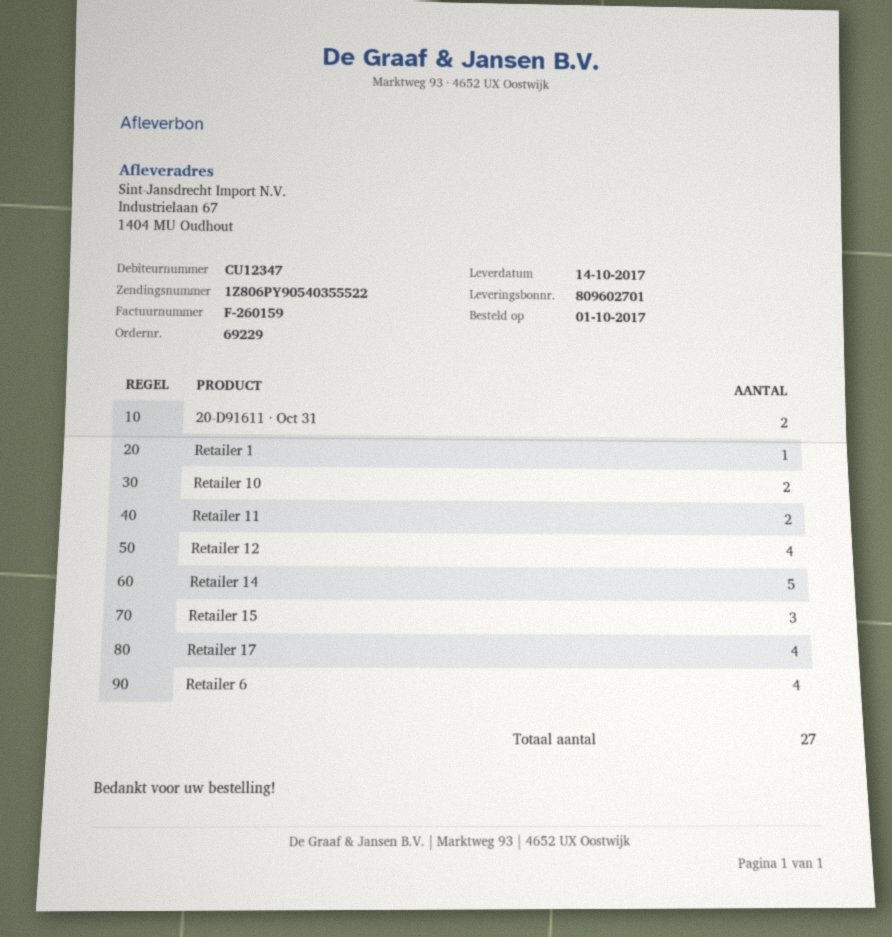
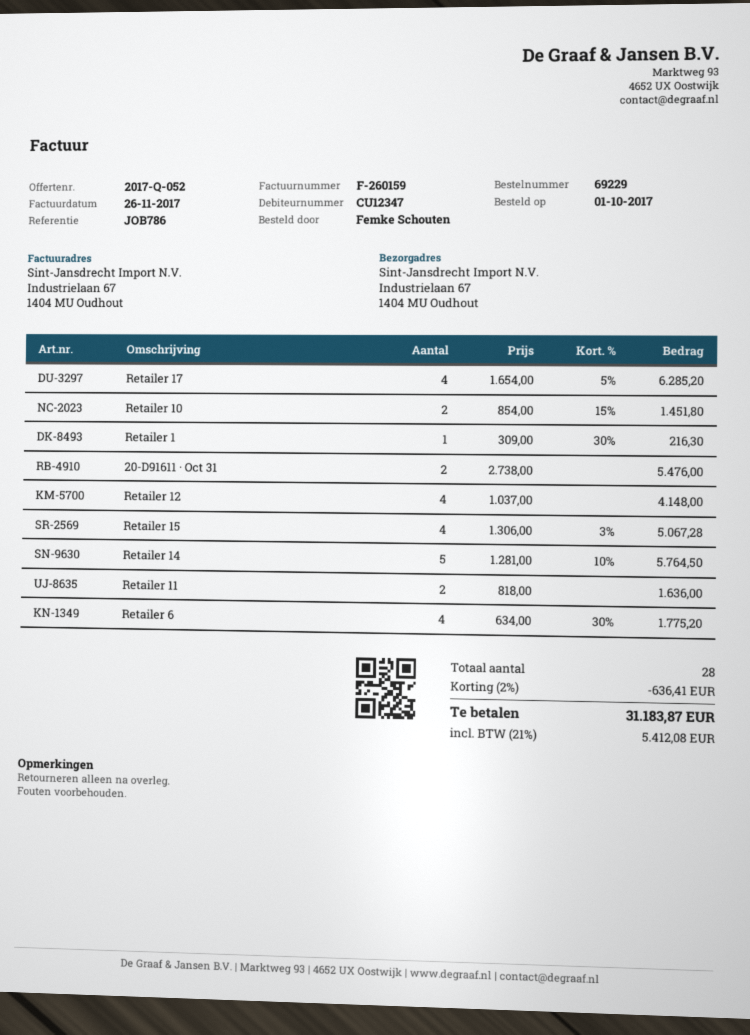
Retailer 15: 3 -> 4
total quantity: 27 -> 28

